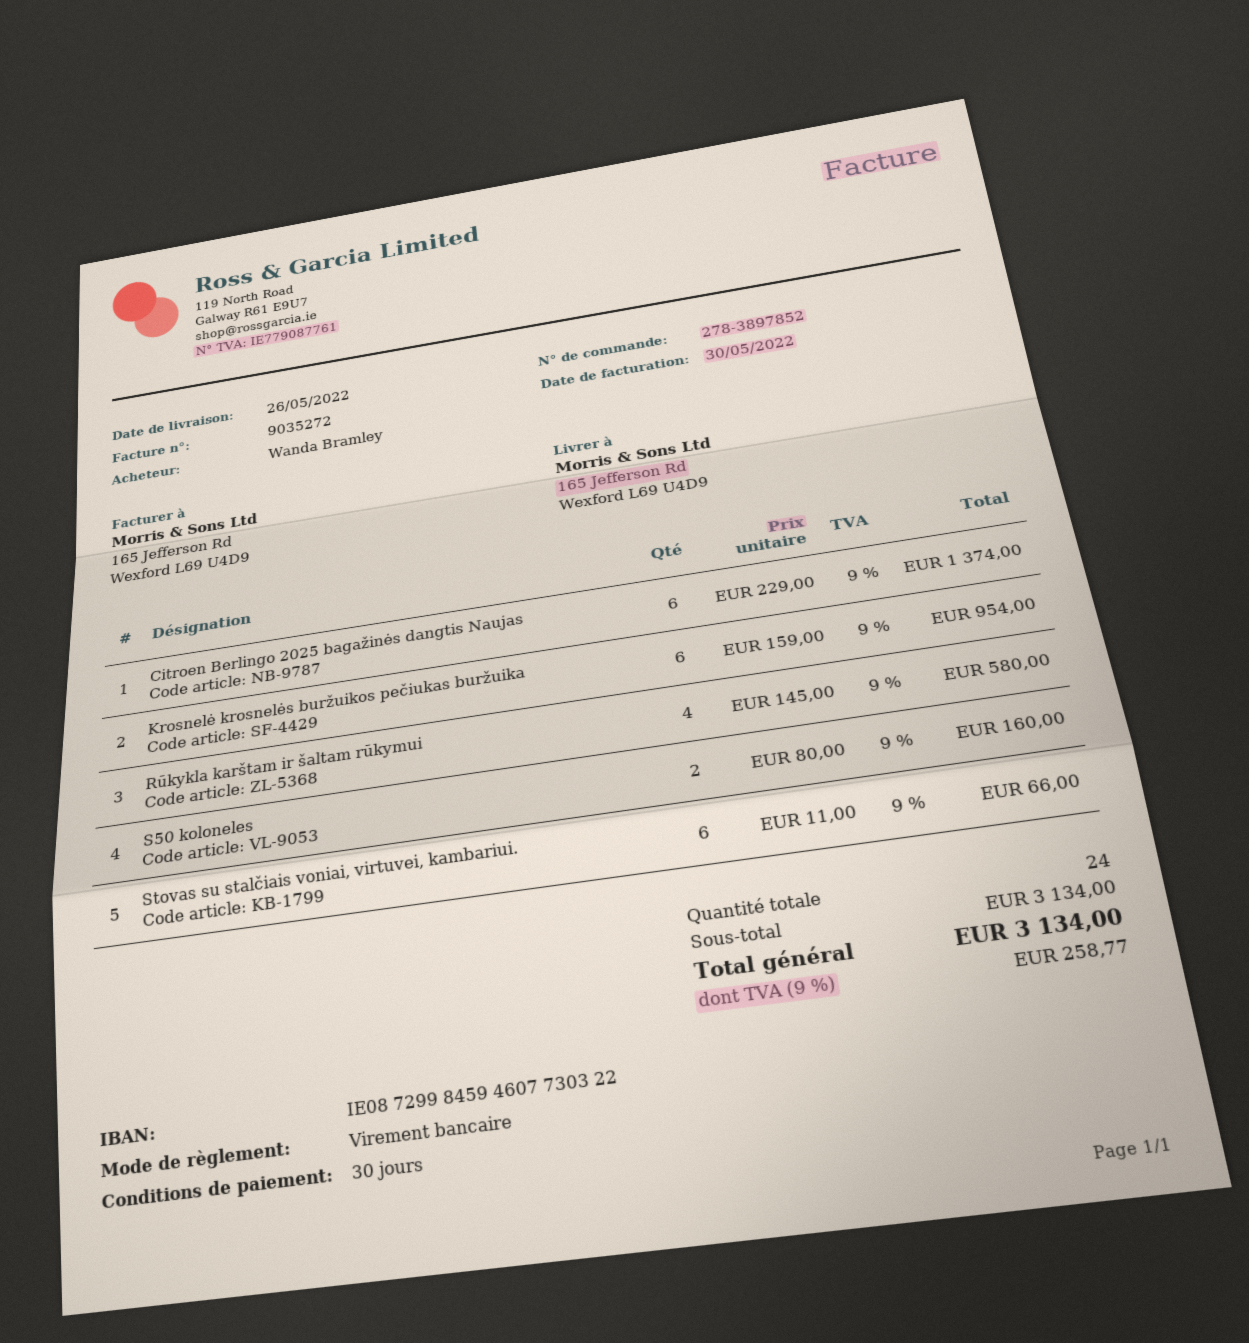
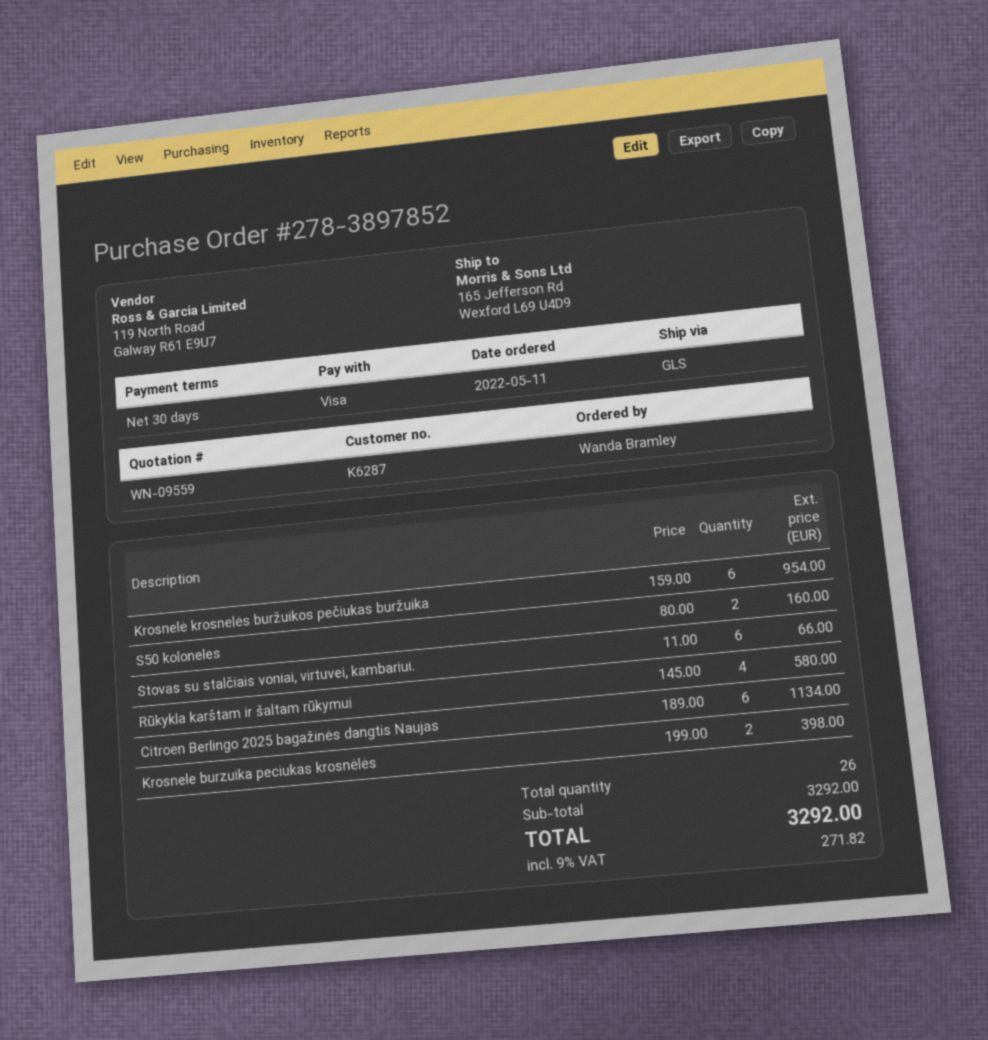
payment method: bank transfer -> Visa
Citroen Berlingo 2025 bagažinės dangtis Naujas: 6 x 229.00 = 1374.00 -> 6 x 189.00 = 1134.00
Krosnele burzuika peciukas krosnėlės: none -> 2 x 199.00 = 398.00
total quantity: 24 -> 26
subtotal: 3134.00 -> 3292.00
tax: 9% = 258.77 -> 9% = 271.82
total: 3134.00 -> 3292.00

